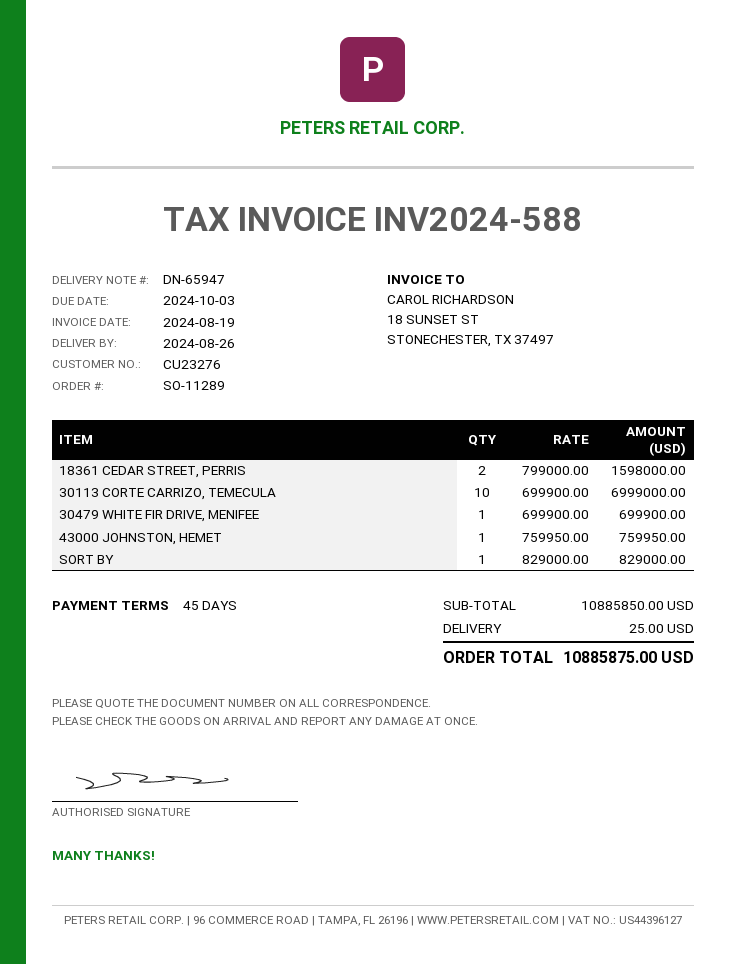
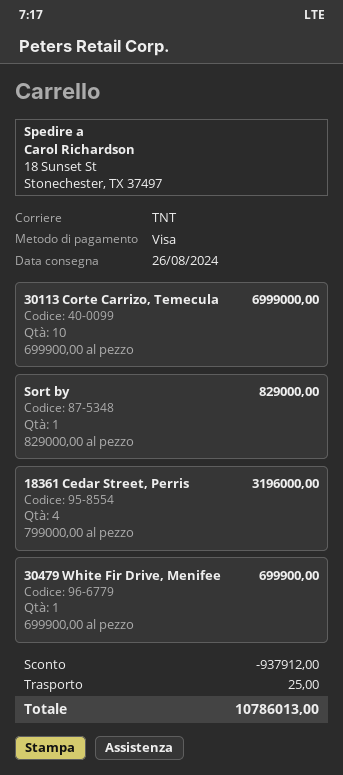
18361 CEDAR STREET, PERRIS: 2 x 799000.00 = 1598000.00 -> 4 x 799000.00 = 3196000.00
43000 JOHNSTON, HEMET: 1 x 759950.00 = 759950.00 -> none
discount: none -> 937912.00
total: 10885875.00 -> 10786013.00

